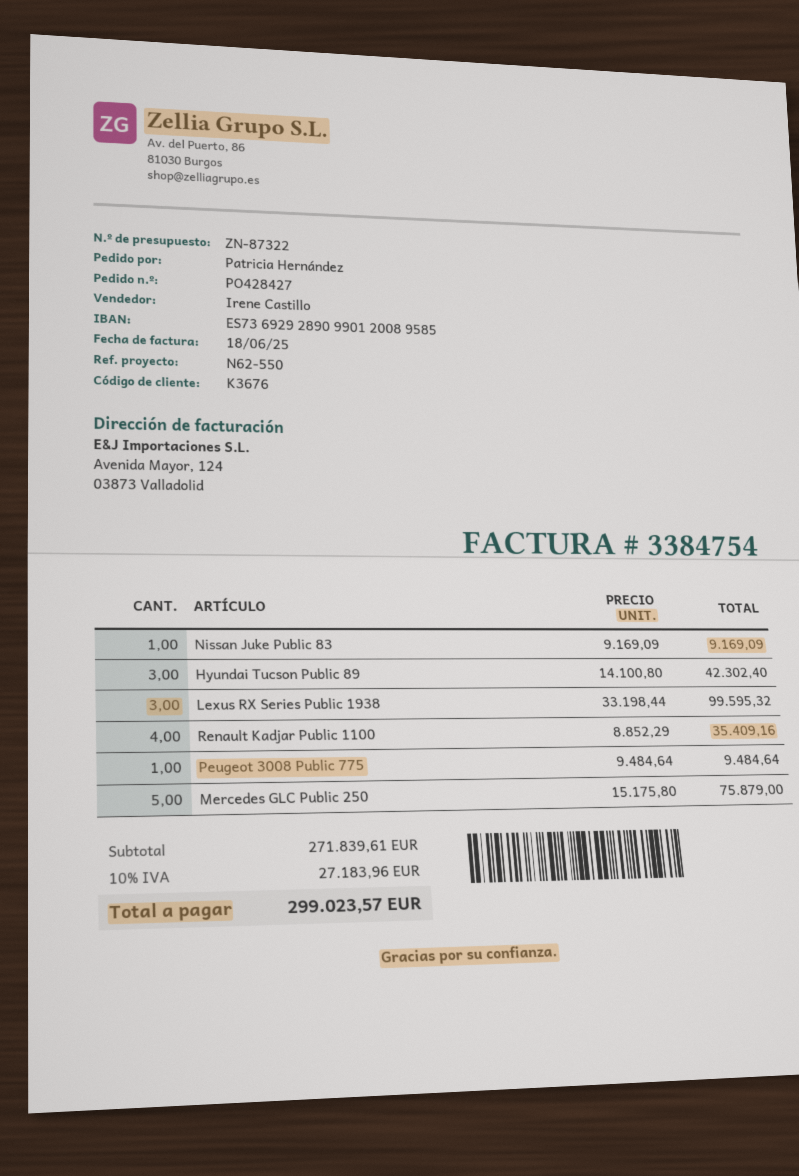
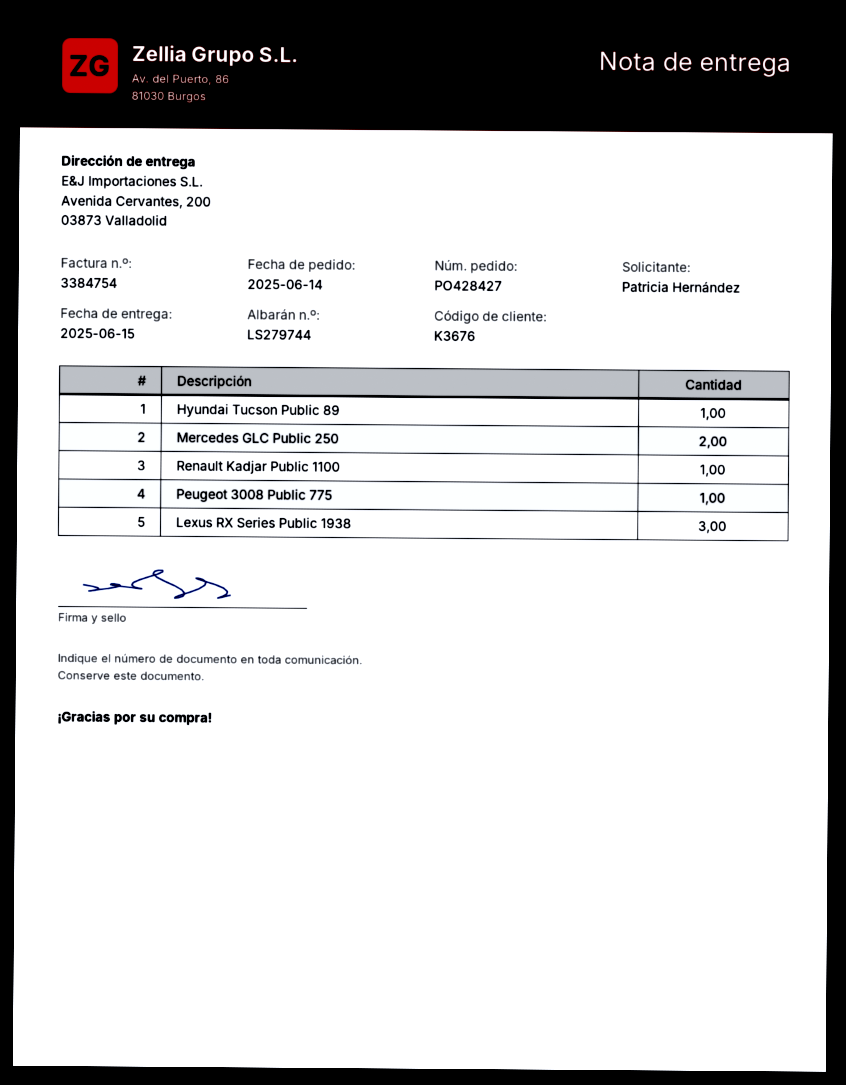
Nissan Juke Public 83: 1 -> none
Hyundai Tucson Public 89: 3 -> 1
Renault Kadjar Public 1100: 4 -> 1
Mercedes GLC Public 250: 5 -> 2

